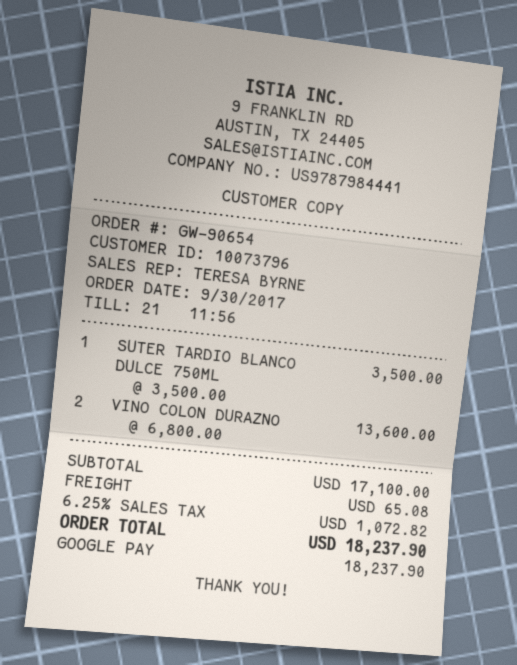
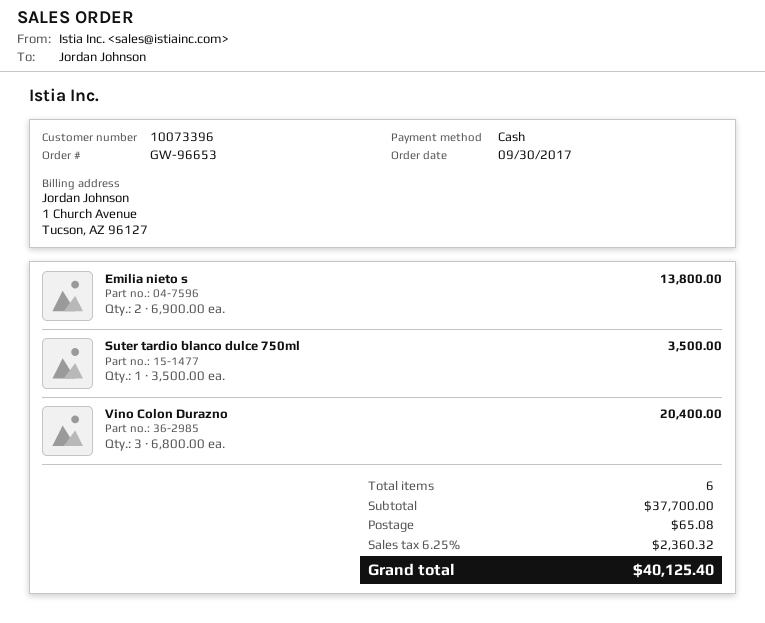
order number: GW-90654 -> GW-96653
customer number: 10073796 -> 10073396
payment method: Google Pay -> cash
VINO COLON DURAZNO: 2 x 6800.00 = 13600.00 -> 3 x 6800.00 = 20400.00
Emilia nieto s: none -> 2 x 6900.00 = 13800.00
subtotal: 17100.00 -> 37700.00
tax: 6.25% = 1072.82 -> 6.25% = 2360.32
total: 18237.90 -> 40125.40

